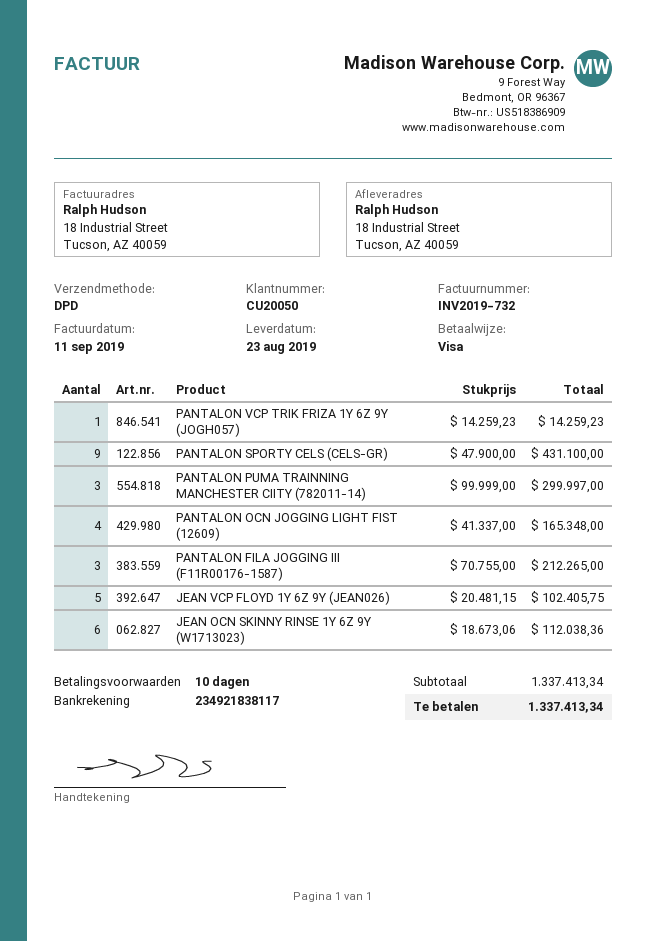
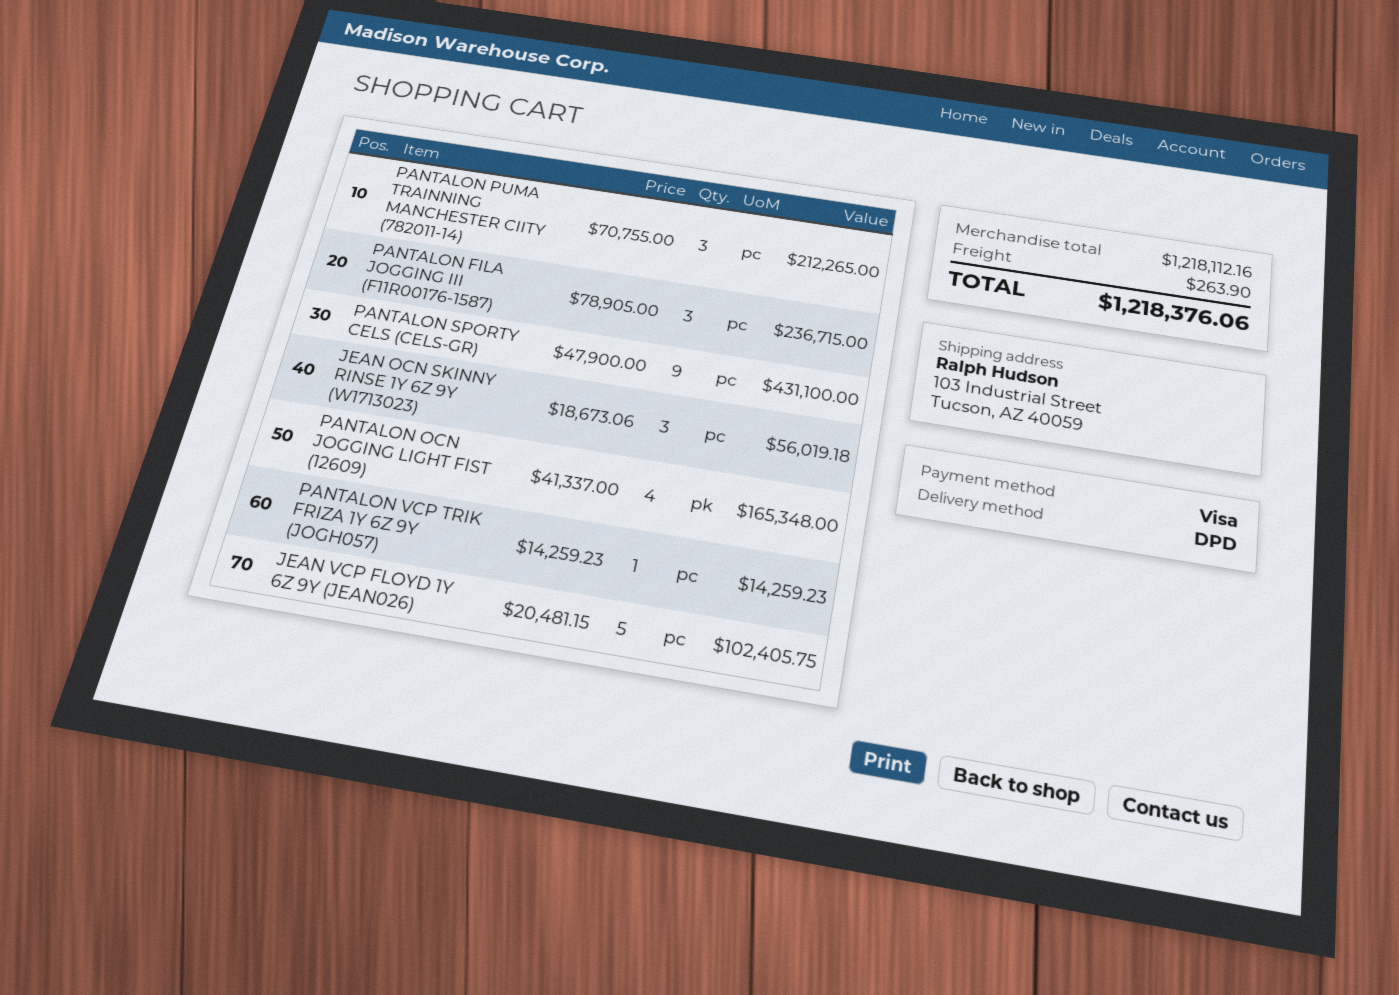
ship to: 18 Industrial Street, Tucson, AZ 40059 -> 103 Industrial Street, Tucson, AZ 40059
PANTALON PUMA TRAINNING MANCHESTER CIITY (782011-14): 3 x 99999.00 = 299997.00 -> 3 x 70755.00 = 212265.00
PANTALON FILA JOGGING III (F11R00176-1587): 3 x 70755.00 = 212265.00 -> 3 x 78905.00 = 236715.00
JEAN OCN SKINNY RINSE 1Y 6Z 9Y (W1713023): 6 x 18673.06 = 112038.36 -> 3 x 18673.06 = 56019.18
subtotal: 1337413.34 -> 1218112.16
shipping: none -> 263.90
total: 1337413.34 -> 1218376.06

